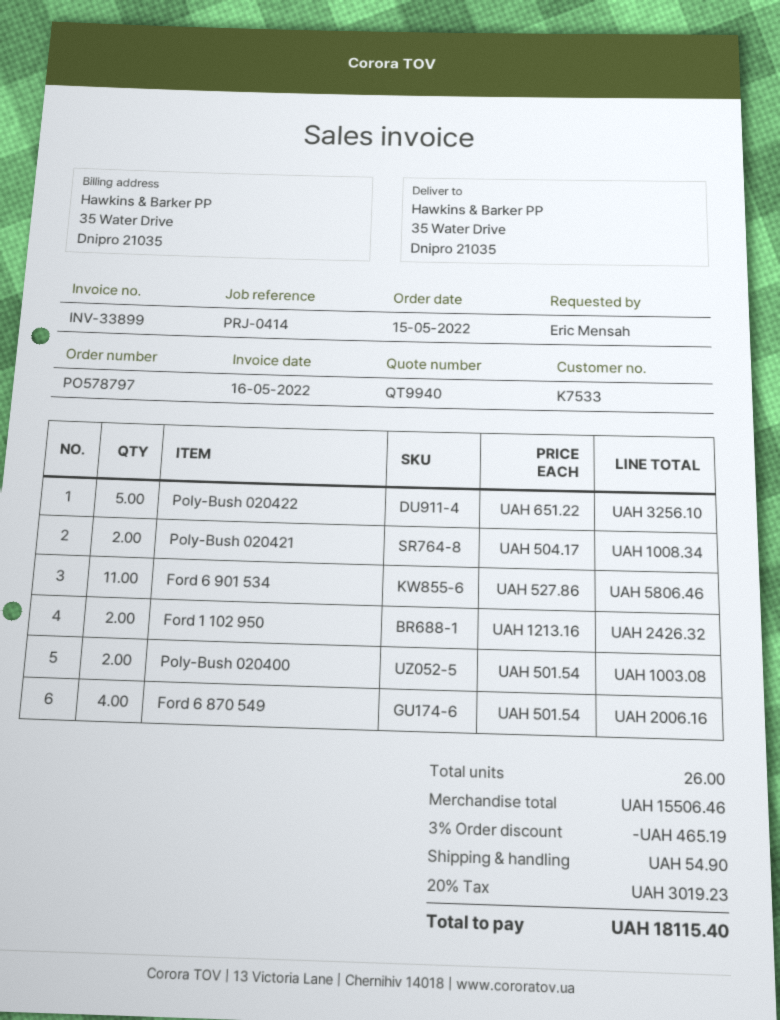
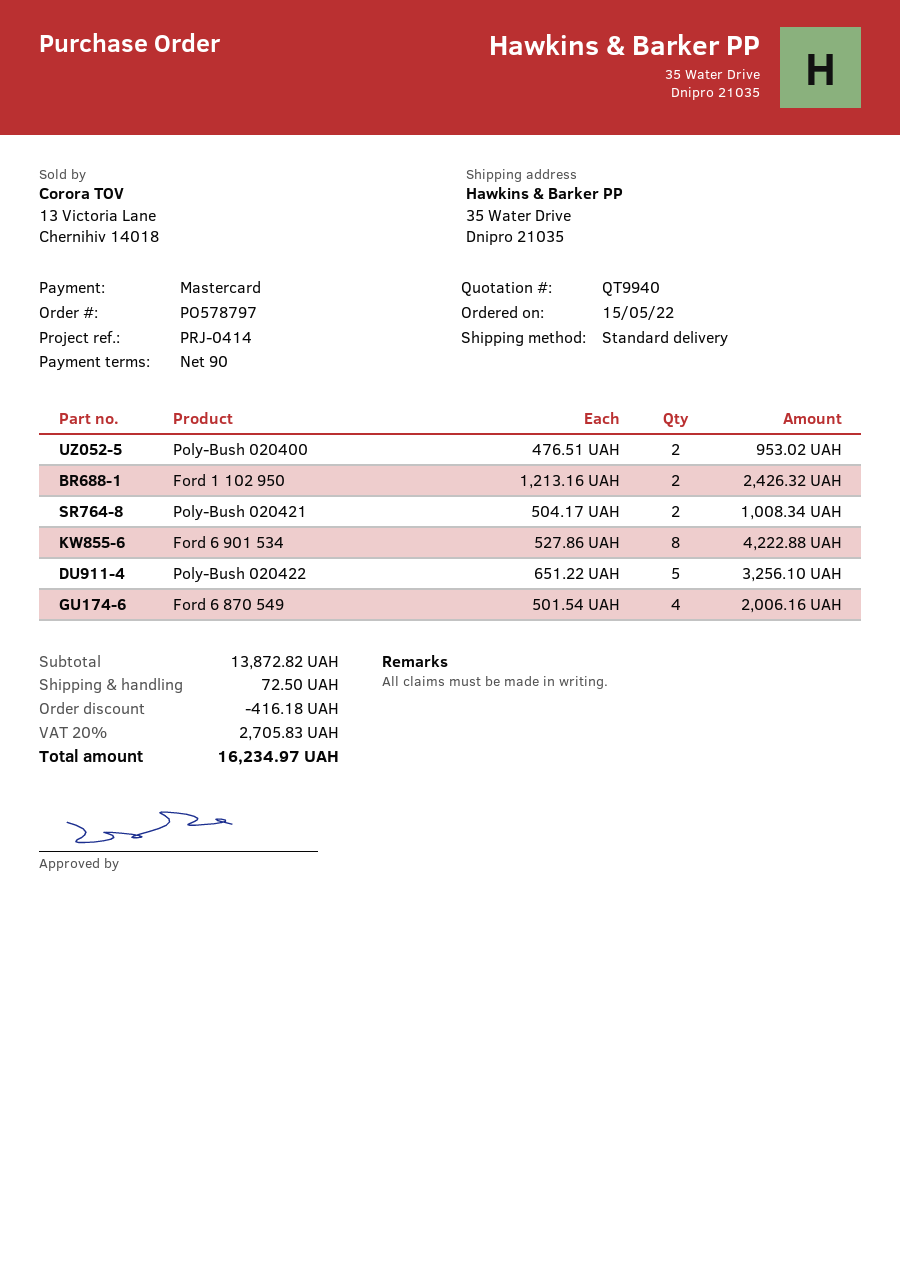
Ford 6 901 534: 11 x 527.86 = 5806.46 -> 8 x 527.86 = 4222.88
Poly-Bush 020400: 2 x 501.54 = 1003.08 -> 2 x 476.51 = 953.02
subtotal: 15506.46 -> 13872.82
discount: 465.19 -> 416.18
shipping: 54.90 -> 72.50
tax: 20% = 3019.23 -> 20% = 2705.83
total: 18115.40 -> 16234.97

